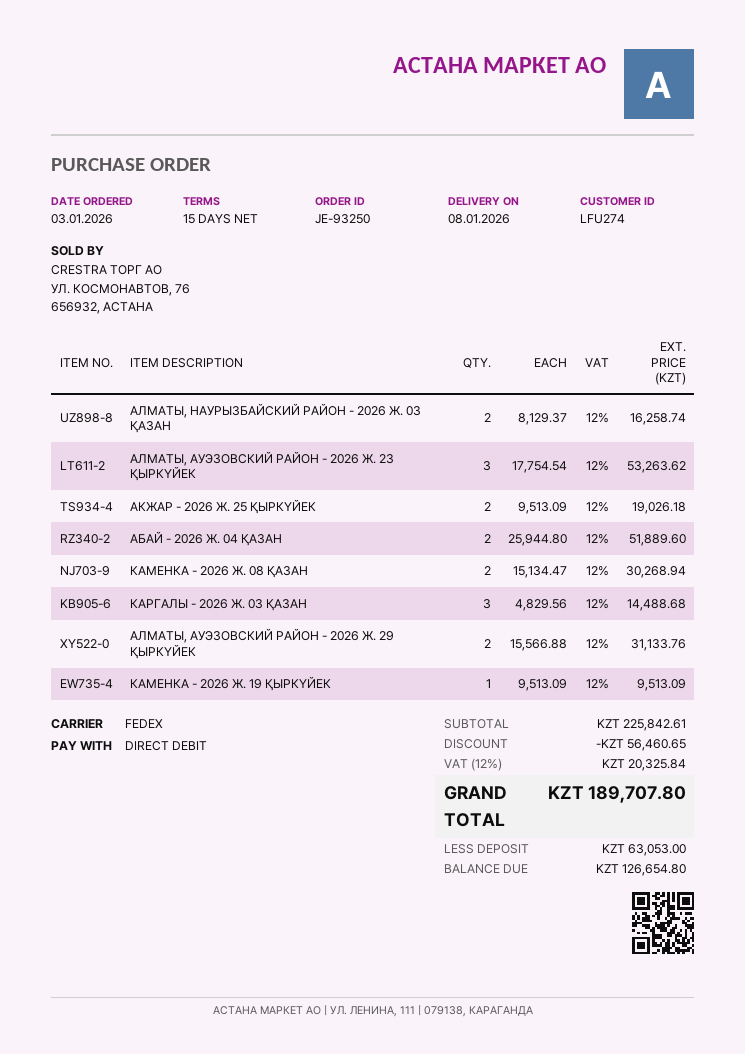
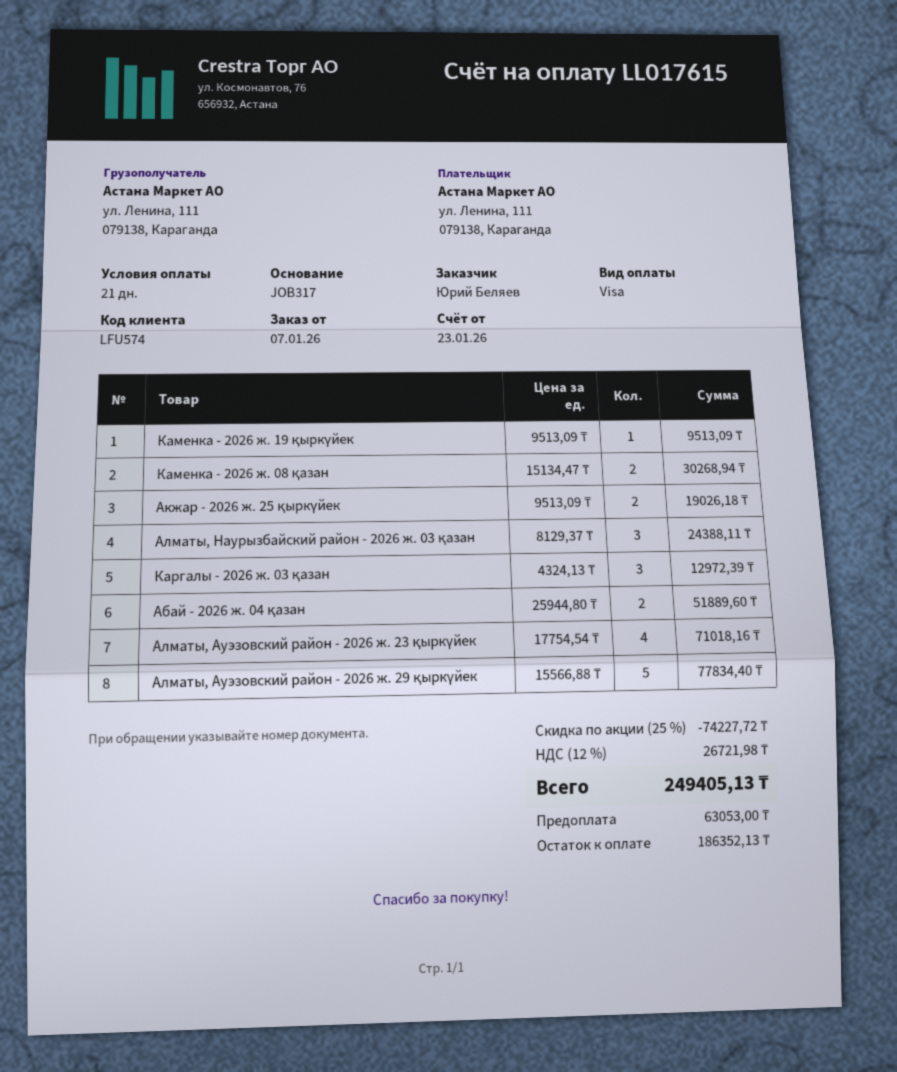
order date: 2026-01-03 -> 2026-01-07
payment terms: 15 days -> 21 days
customer number: LFU274 -> LFU574
payment method: direct debit -> Visa
АЛМАТЫ, НАУРЫЗБАЙСКИЙ РАЙОН - 2026 Ж. 03 ҚАЗАН: 2 x 8129.37 = 16258.74 -> 3 x 8129.37 = 24388.11
АЛМАТЫ, АУЭЗОВСКИЙ РАЙОН - 2026 Ж. 23 ҚЫРКҮЙЕК: 3 x 17754.54 = 53263.62 -> 4 x 17754.54 = 71018.16
КАРГАЛЫ - 2026 Ж. 03 ҚАЗАН: 3 x 4829.56 = 14488.68 -> 3 x 4324.13 = 12972.39
АЛМАТЫ, АУЭЗОВСКИЙ РАЙОН - 2026 Ж. 29 ҚЫРКҮЙЕК: 2 x 15566.88 = 31133.76 -> 5 x 15566.88 = 77834.40
discount: 56460.65 -> 74227.72
tax: 12% = 20325.84 -> 12% = 26721.98
total: 189707.80 -> 249405.13
balance: 126654.80 -> 186352.13

